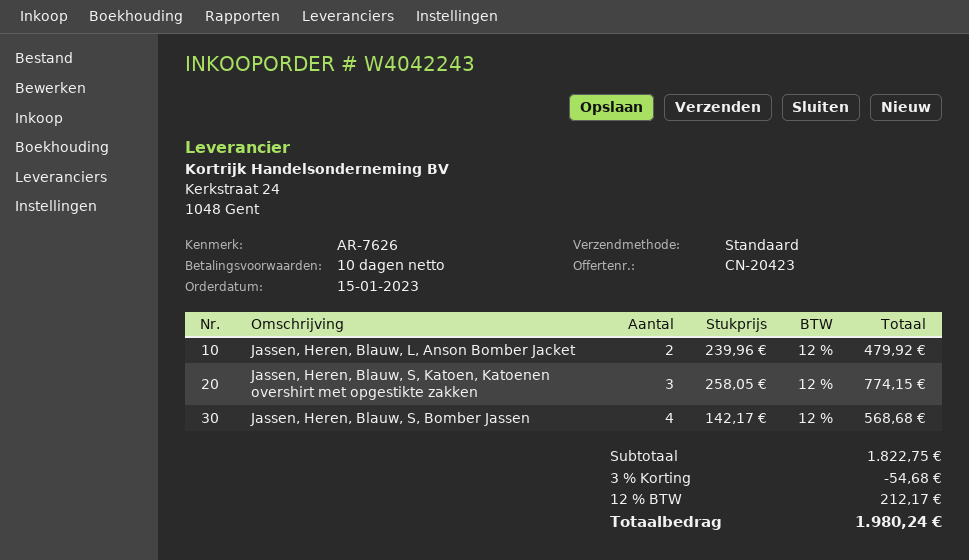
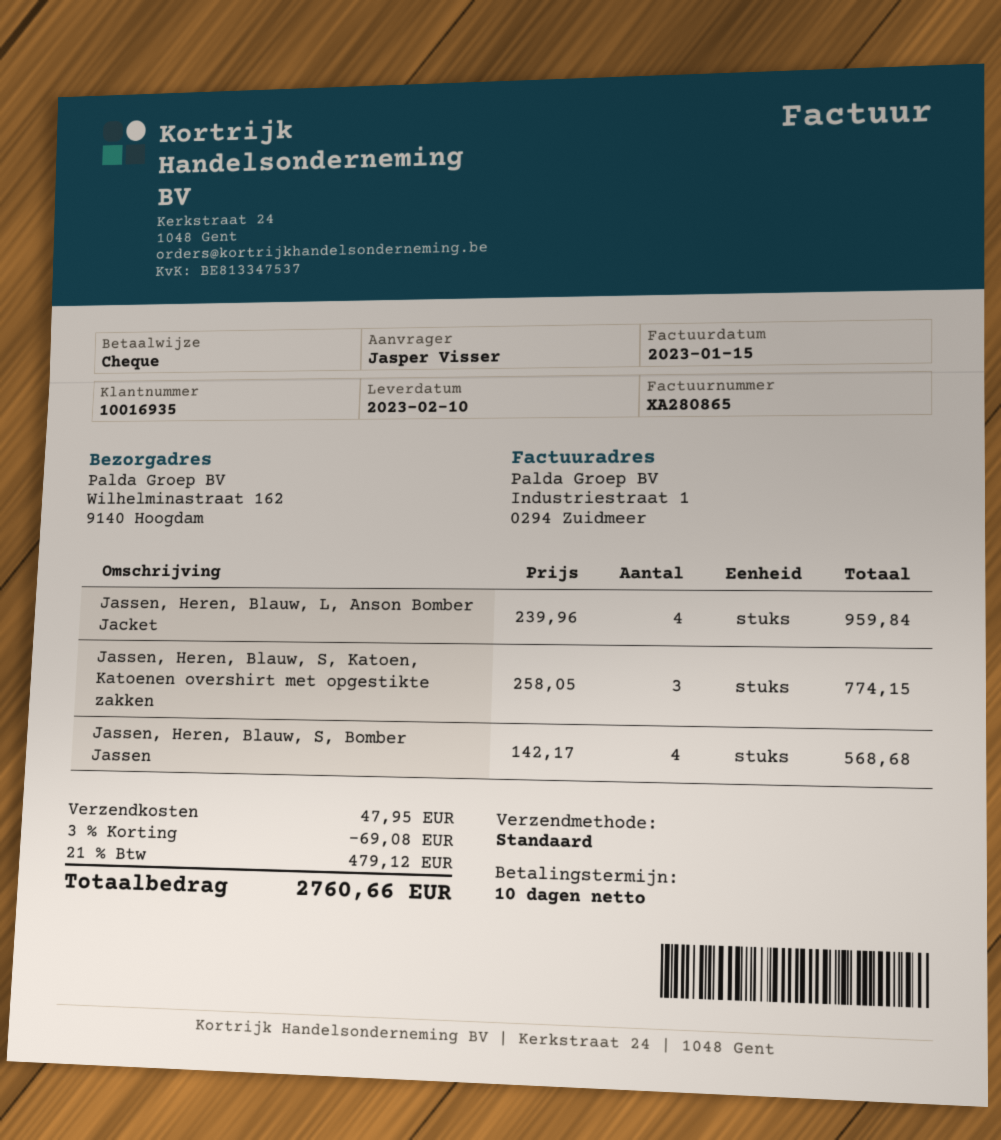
Jassen, Heren, Blauw, L, Anson Bomber Jacket: 2 x 239.96 = 479.92 -> 4 x 239.96 = 959.84
discount: 3% = 54.68 -> 3% = 69.08
shipping: none -> 47.95
tax: 12% = 212.17 -> 21% = 479.12
total: 1980.24 -> 2760.66

